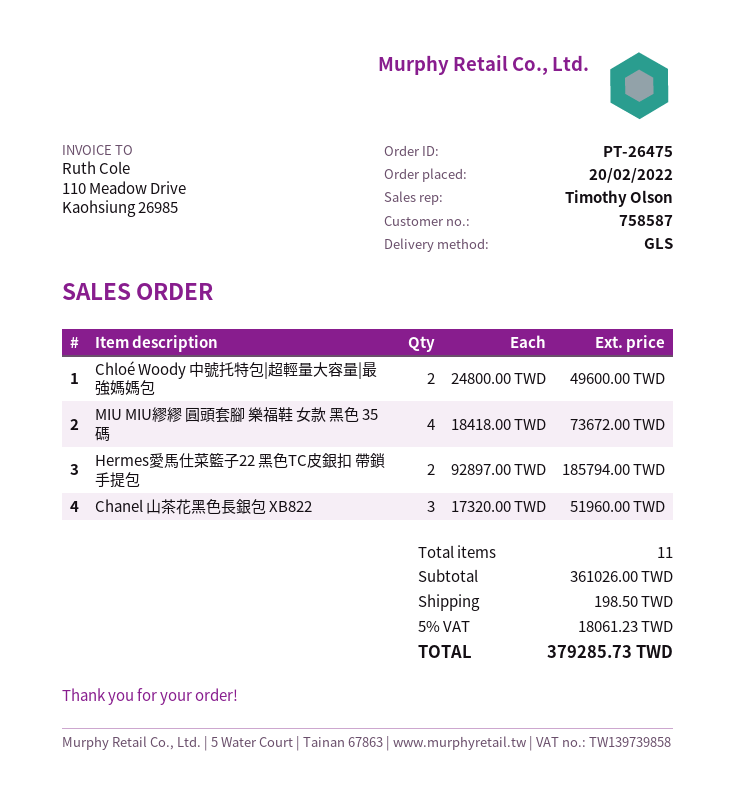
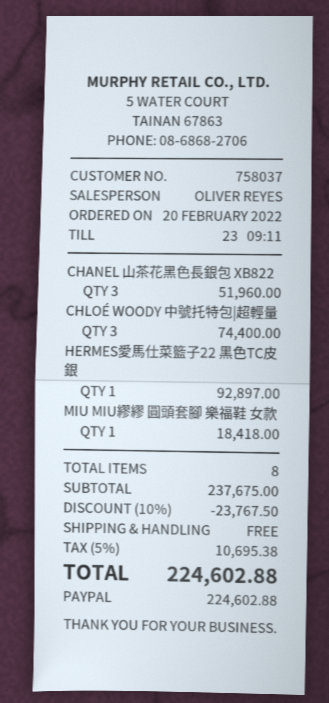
customer number: 758587 -> 758037
sales rep: Timothy Olson -> OLIVER REYES
Chloé Woody 中號托特包|超輕量大容量|最強媽媽包: 2 for 49600.00 -> 3 for 74400.00
MIU MIU繆繆 圓頭套腳 樂福鞋 女款 黑色 35碼: 4 for 73672.00 -> 1 for 18418.00
Hermes愛馬仕菜籃子22 黑色TC皮銀扣 帶鎖手提包: 2 for 185794.00 -> 1 for 92897.00
total quantity: 11 -> 8
subtotal: 361026.00 -> 237675.00
discount: none -> 10% = 23767.50
shipping: 198.50 -> 0.00
tax: 5% = 18061.23 -> 5% = 10695.38
total: 379285.73 -> 224602.88

